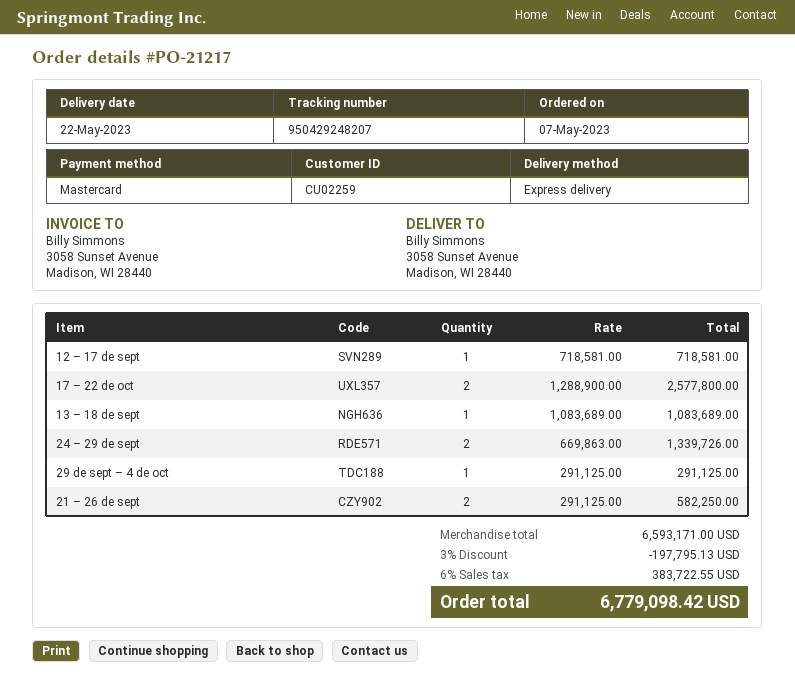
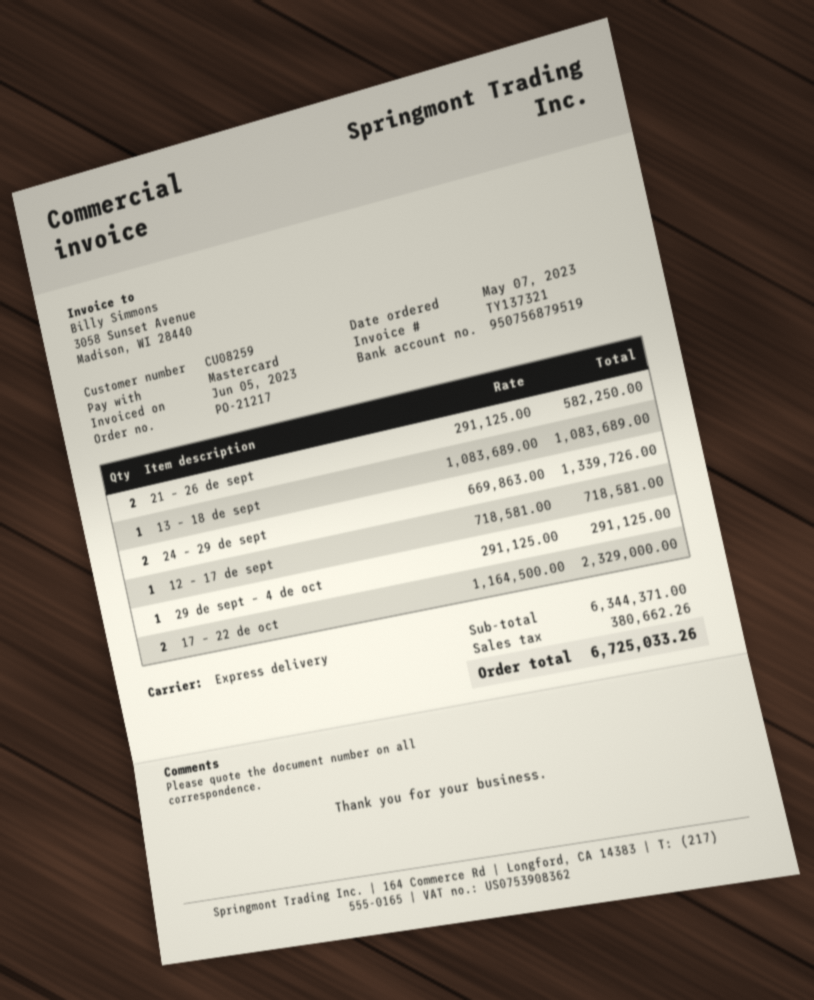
customer number: CU02259 -> CU08259
17 – 22 de oct: 2 x 1288900.00 = 2577800.00 -> 2 x 1164500.00 = 2329000.00
subtotal: 6593171.00 -> 6344371.00
discount: 3% = 197795.13 -> none
tax: 383722.55 -> 380662.26
total: 6779098.42 -> 6725033.26

